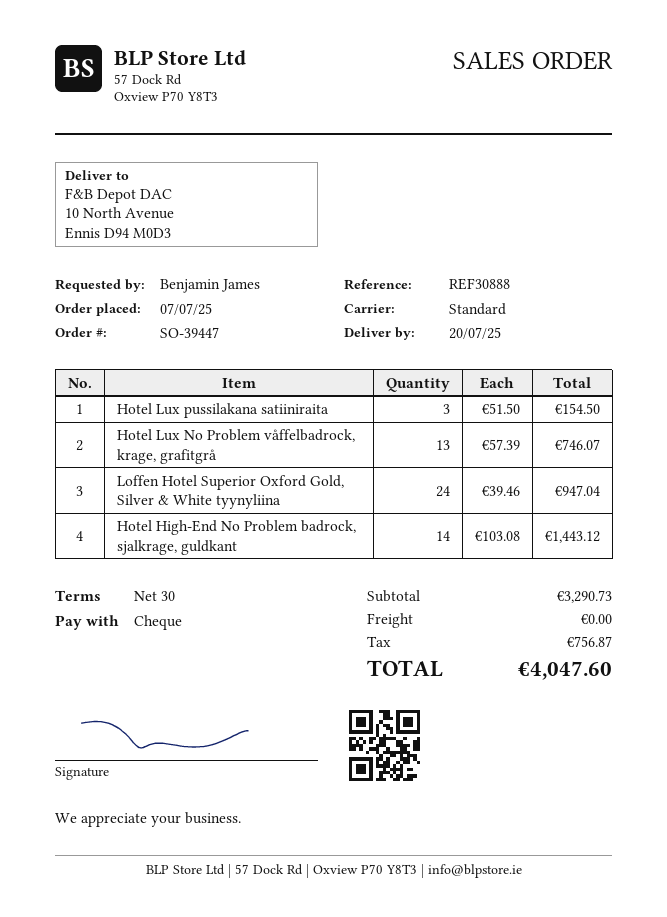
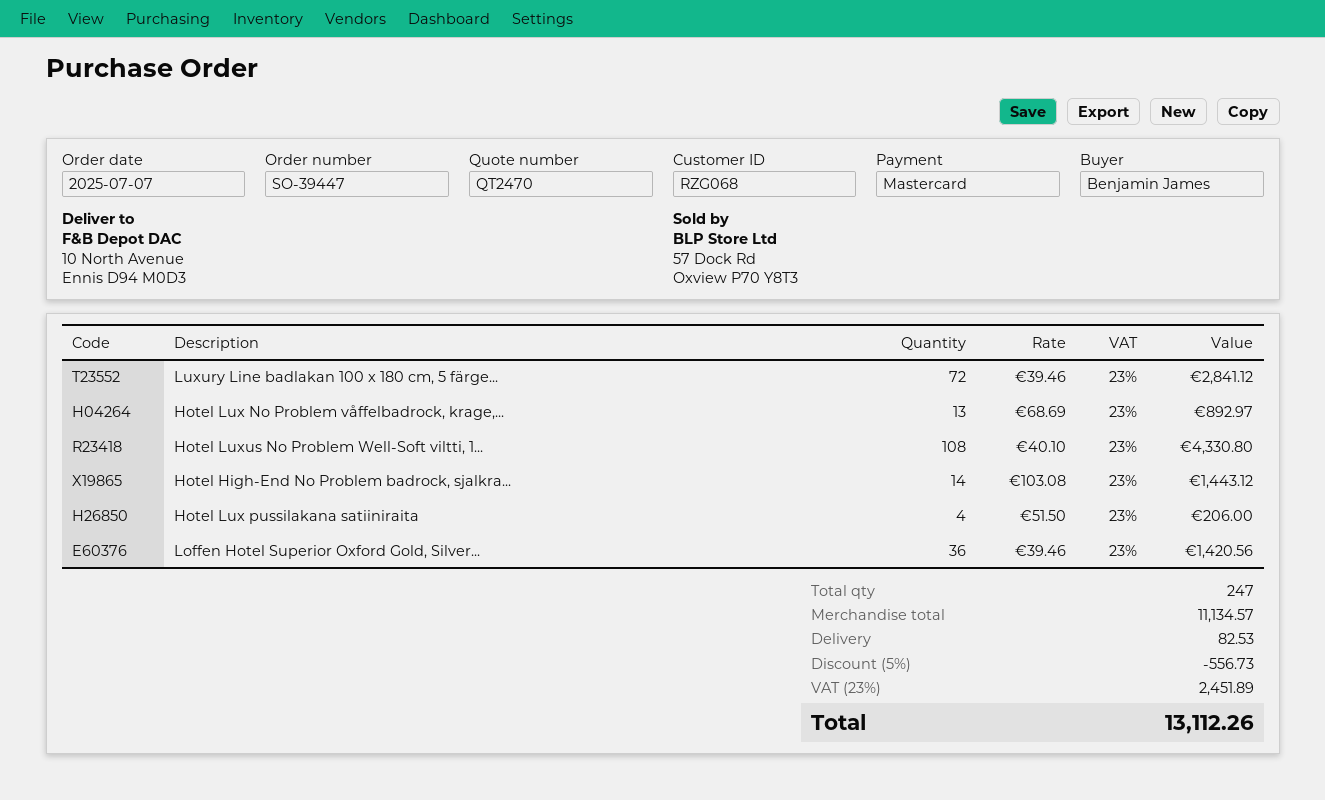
payment method: cheque -> Mastercard
Hotel Lux pussilakana satiiniraita: 3 x 51.50 = 154.50 -> 4 x 51.50 = 206.00
Hotel Lux No Problem våffelbadrock, krage, grafitgrå: 13 x 57.39 = 746.07 -> 13 x 68.69 = 892.97
Loffen Hotel Superior Oxford Gold, Silver & White tyynyliina: 24 x 39.46 = 947.04 -> 36 x 39.46 = 1420.56
Luxury Line badlakan 100 x 180 cm, 5 färge...: none -> 72 x 39.46 = 2841.12
Hotel Luxus No Problem Well-Soft viltti, 1...: none -> 108 x 40.10 = 4330.80
subtotal: 3290.73 -> 11134.57
discount: none -> 5% = 556.73
shipping: 0.00 -> 82.53
tax: 756.87 -> 2451.89
total: 4047.60 -> 13112.26

